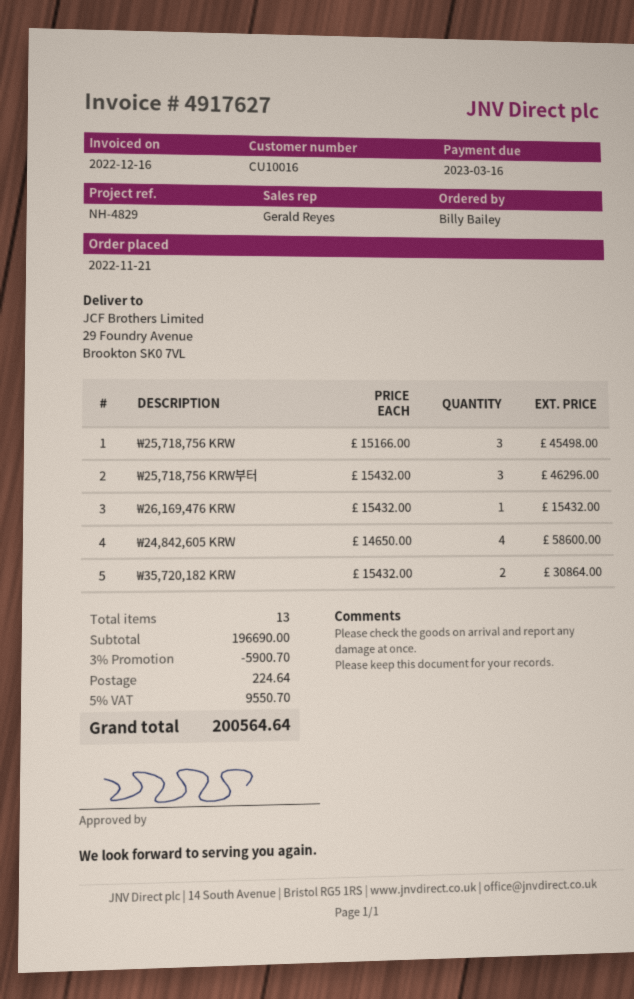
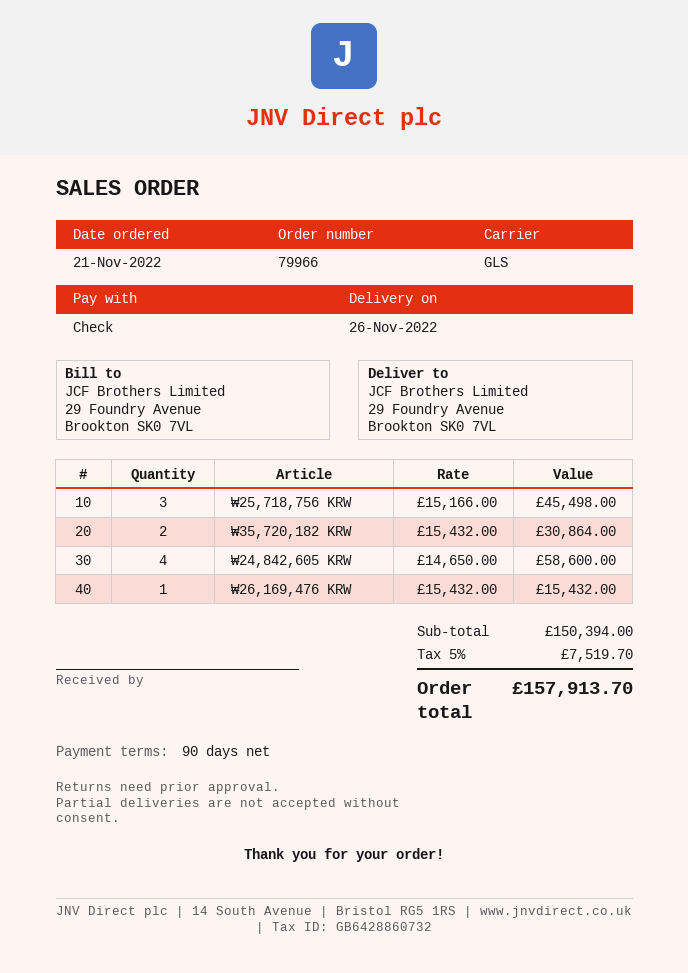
₩25,718,756 KRW부터: 3 x 15432.00 = 46296.00 -> none
subtotal: 196690.00 -> 150394.00
discount: 3% = 5900.70 -> none
shipping: 224.64 -> none
tax: 5% = 9550.70 -> 5% = 7519.70
total: 200564.64 -> 157913.70

